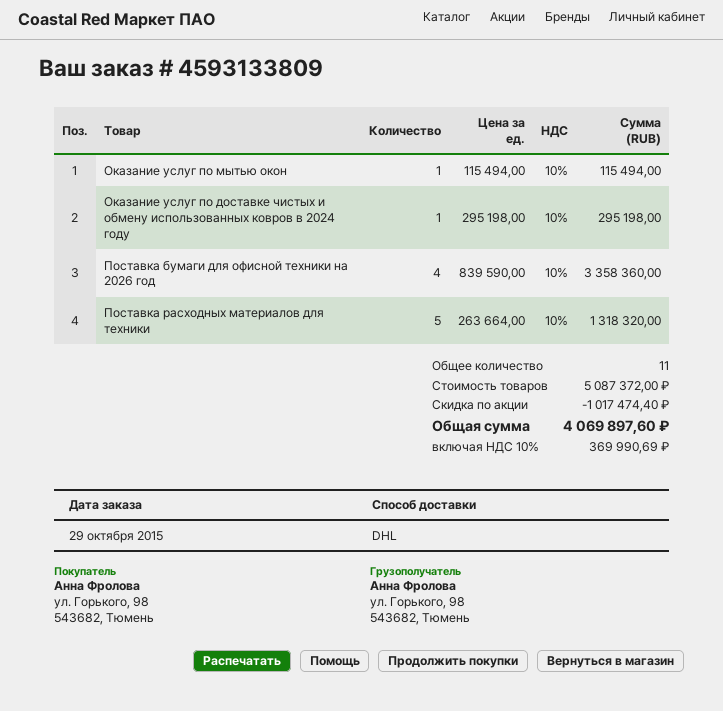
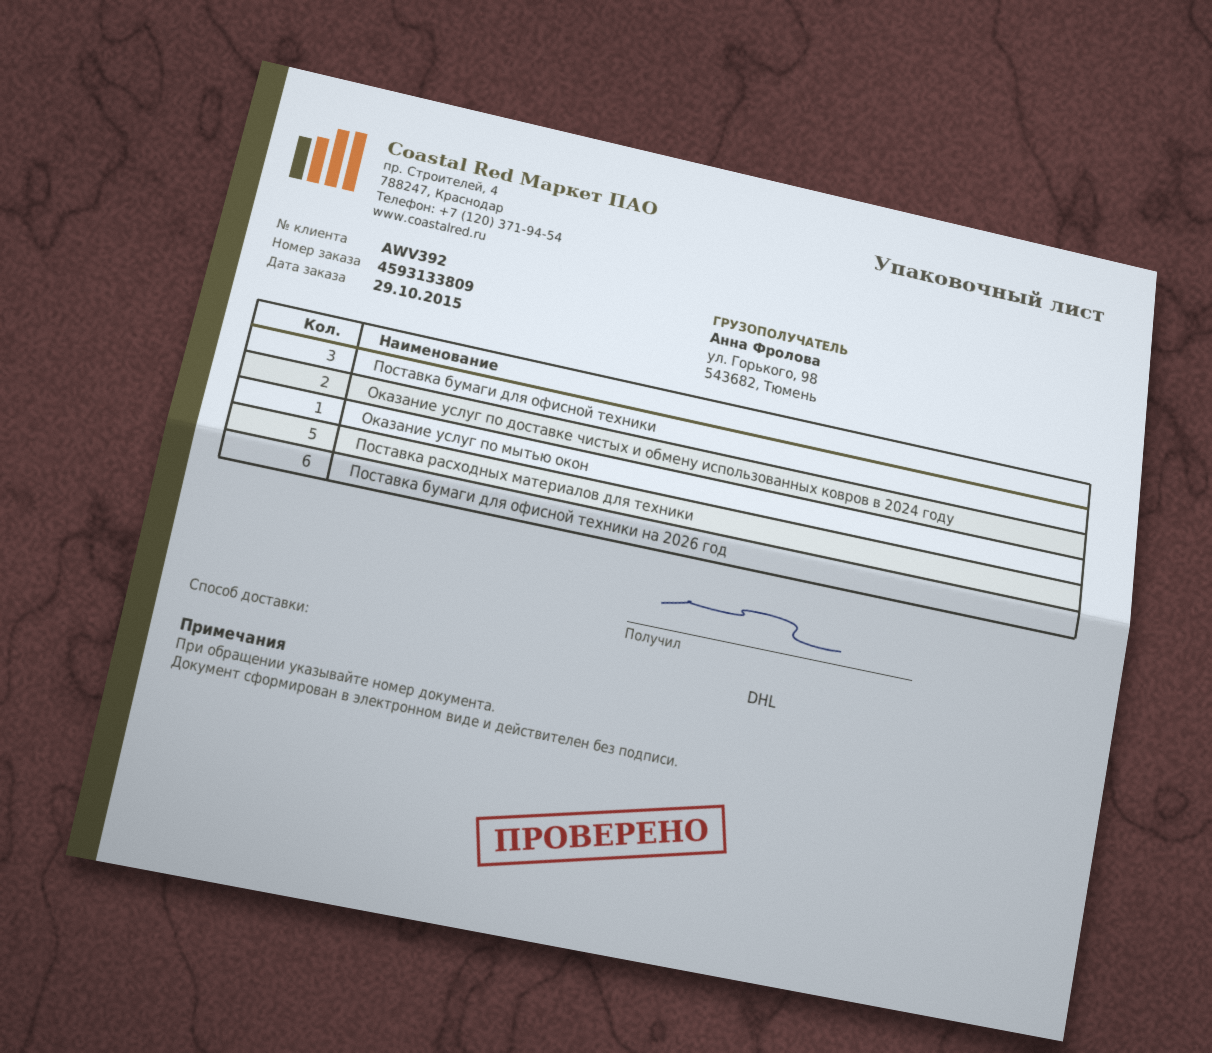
Оказание услуг по доставке чистых и обмену использованных ковров в 2024 году: 1 -> 2
Поставка бумаги для офисной техники на 2026 год: 4 -> 6
Поставка бумаги для офисной техники: none -> 3

